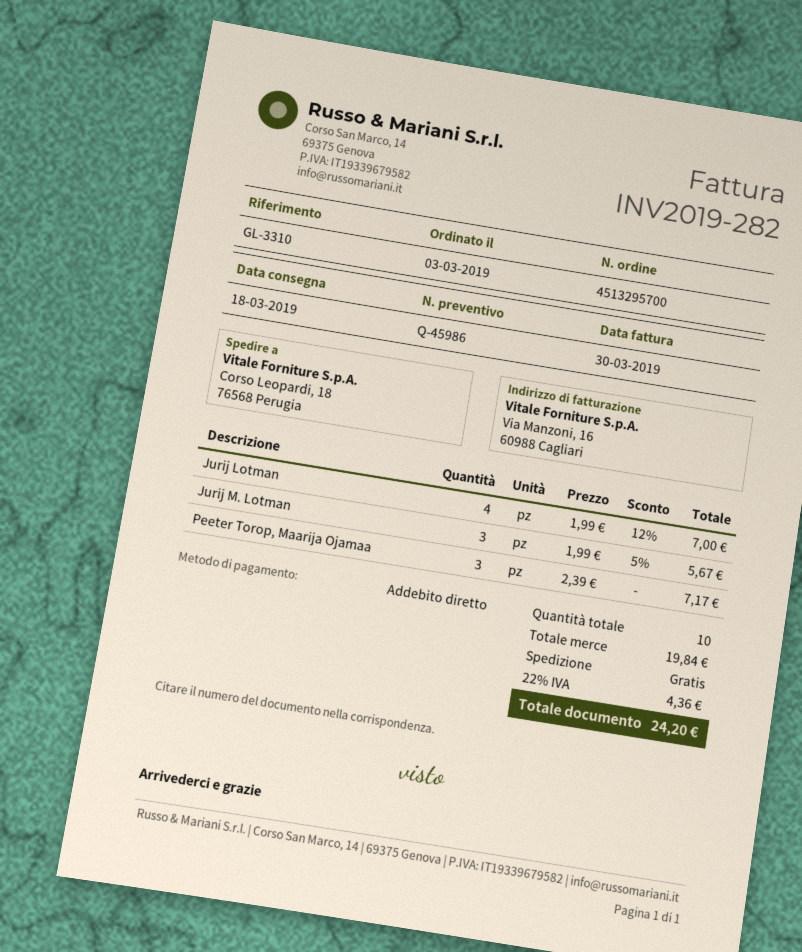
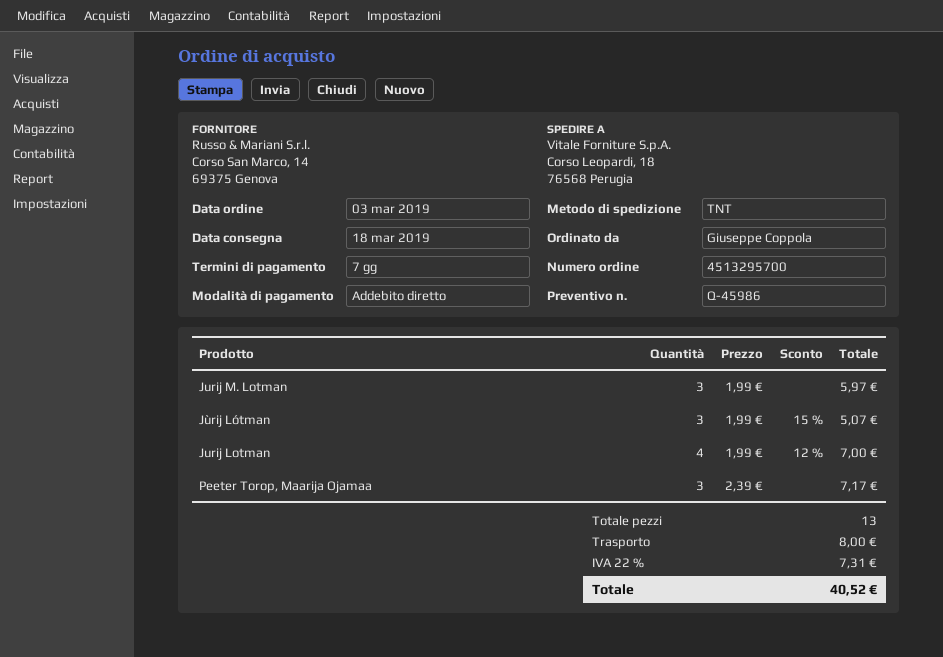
Jurij M. Lotman: 3 x 1.99 - 5% = 5.67 -> 3 x 1.99 = 5.97
Jùrij Lótman: none -> 3 x 1.99 - 15% = 5.07
total quantity: 10 -> 13
shipping: 0.00 -> 8.00
tax: 22% = 4.36 -> 22% = 7.31
total: 24.20 -> 40.52

